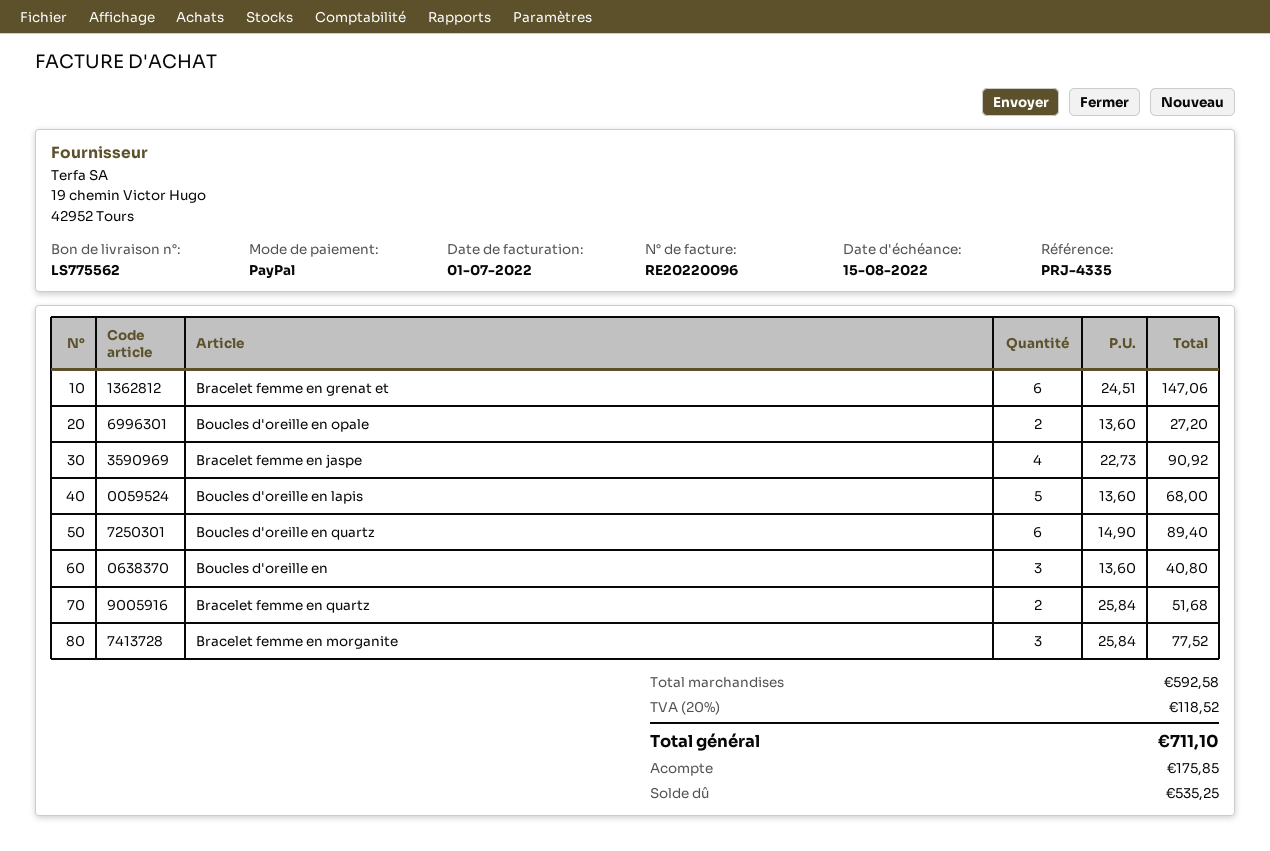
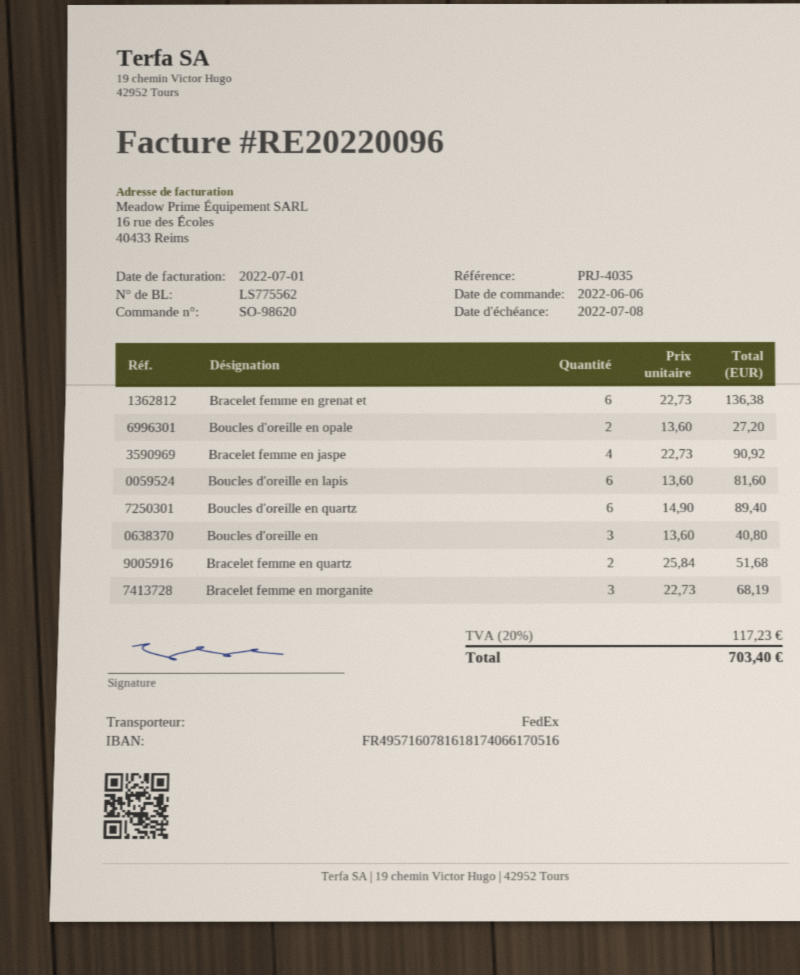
due date: 2022-08-15 -> 2022-07-08
reference: PRJ-4335 -> PRJ-4035
Bracelet femme en grenat et: 6 x 24.51 = 147.06 -> 6 x 22.73 = 136.38
Boucles d'oreille en lapis: 5 x 13.60 = 68.00 -> 6 x 13.60 = 81.60
Bracelet femme en morganite: 3 x 25.84 = 77.52 -> 3 x 22.73 = 68.19
tax: 20% = 118.52 -> 20% = 117.23
total: 711.10 -> 703.40

